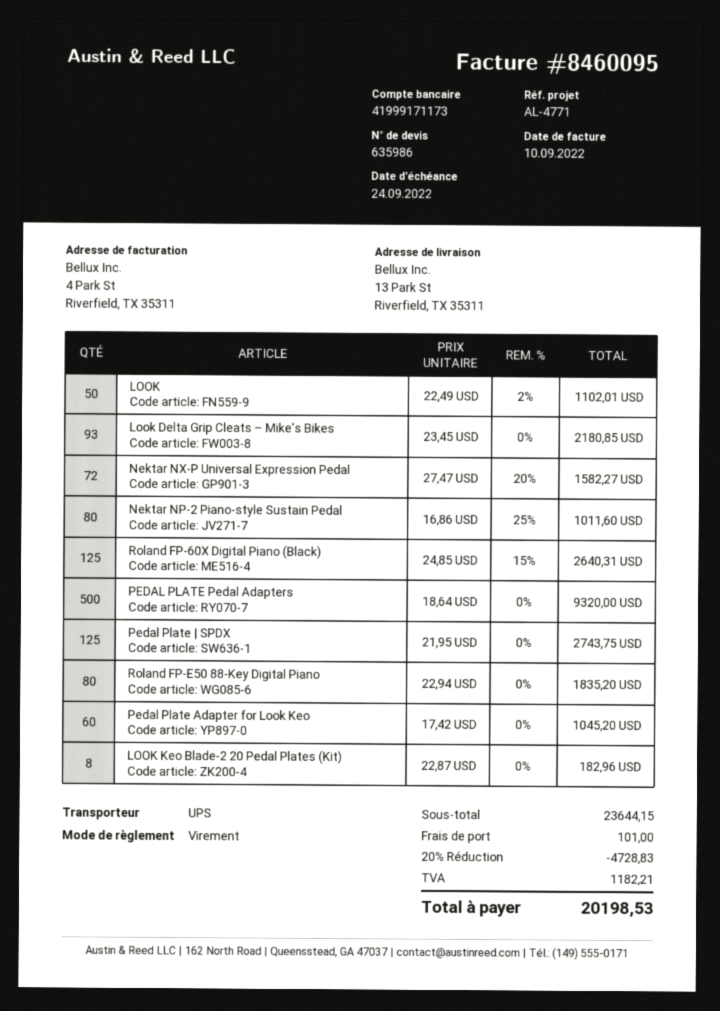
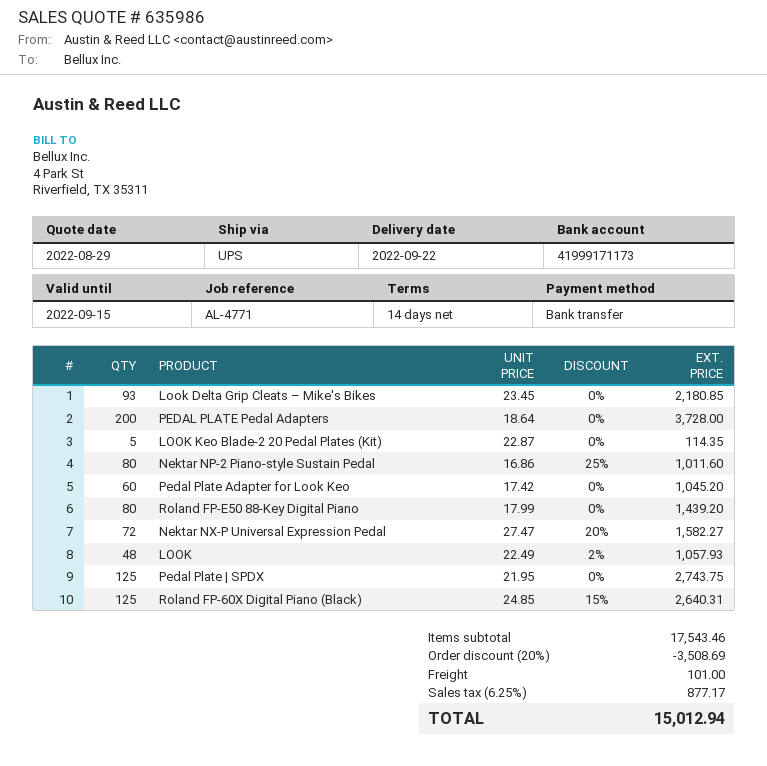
LOOK: 50 x 22.49 - 2% = 1102.01 -> 48 x 22.49 - 2% = 1057.93
PEDAL PLATE Pedal Adapters: 500 x 18.64 = 9320.00 -> 200 x 18.64 = 3728.00
Roland FP-E50 88-Key Digital Piano: 80 x 22.94 = 1835.20 -> 80 x 17.99 = 1439.20
LOOK Keo Blade-2 20 Pedal Plates (Kit): 8 x 22.87 = 182.96 -> 5 x 22.87 = 114.35
subtotal: 23644.15 -> 17543.46
discount: 20% = 4728.83 -> 20% = 3508.69
tax: 1182.21 -> 877.17
total: 20198.53 -> 15012.94

